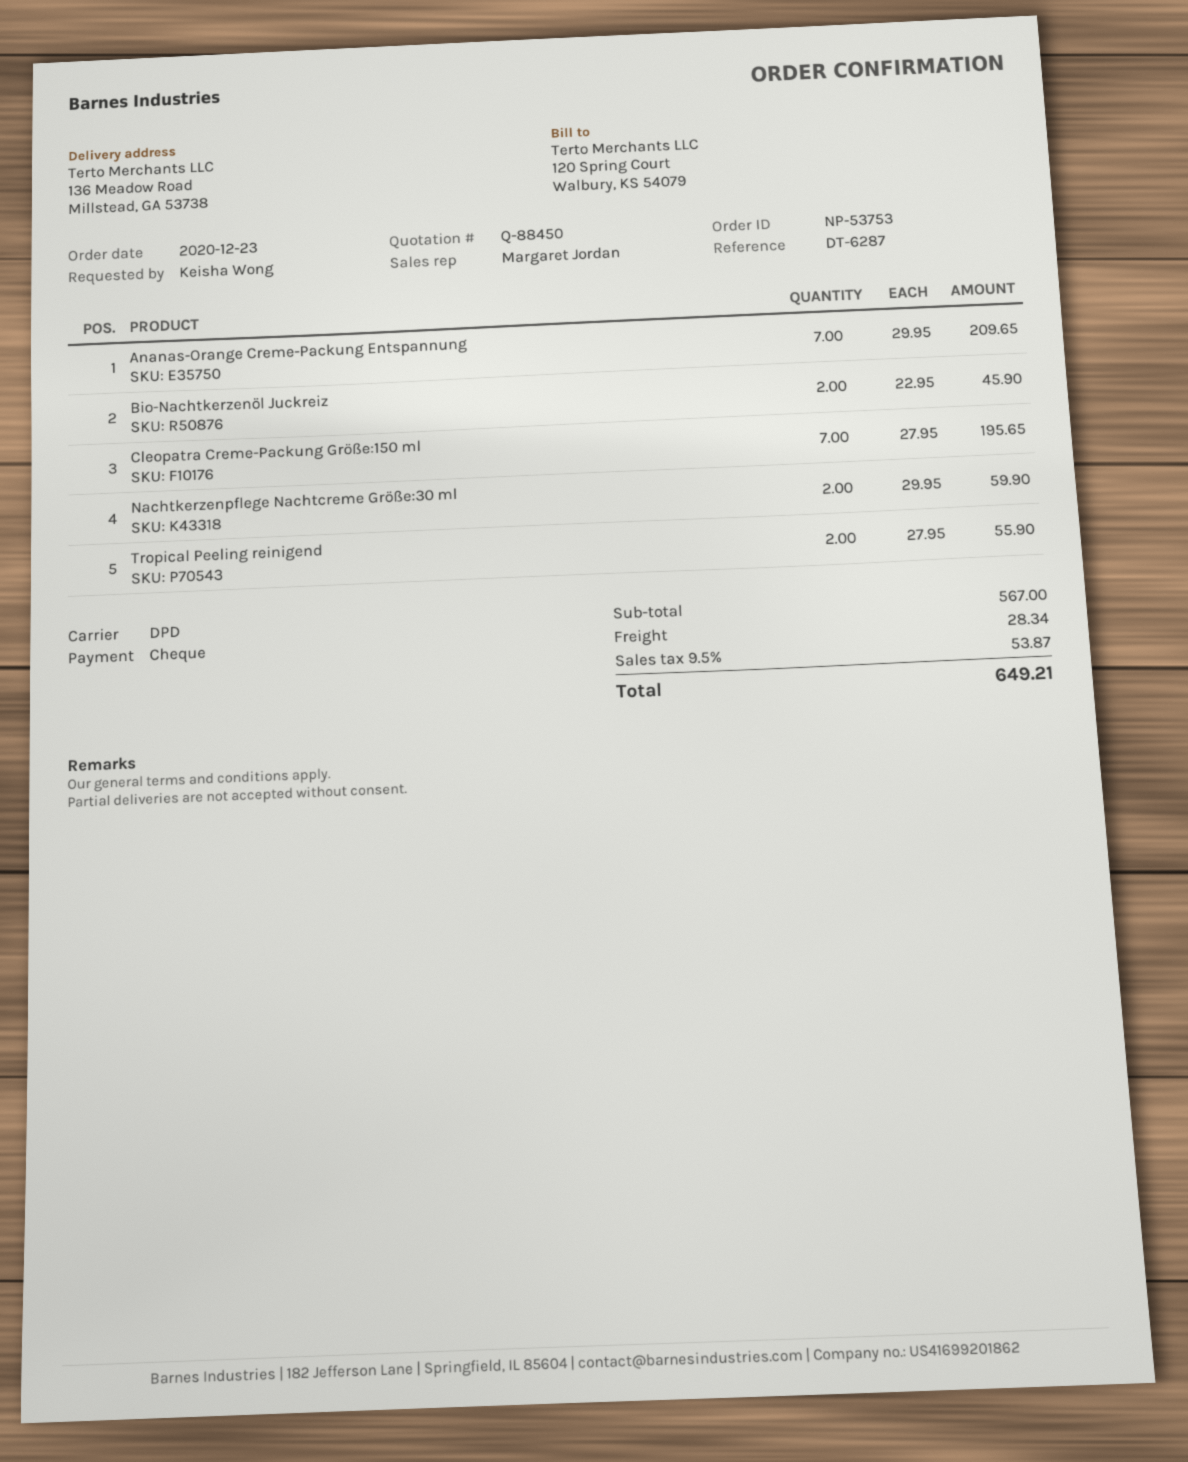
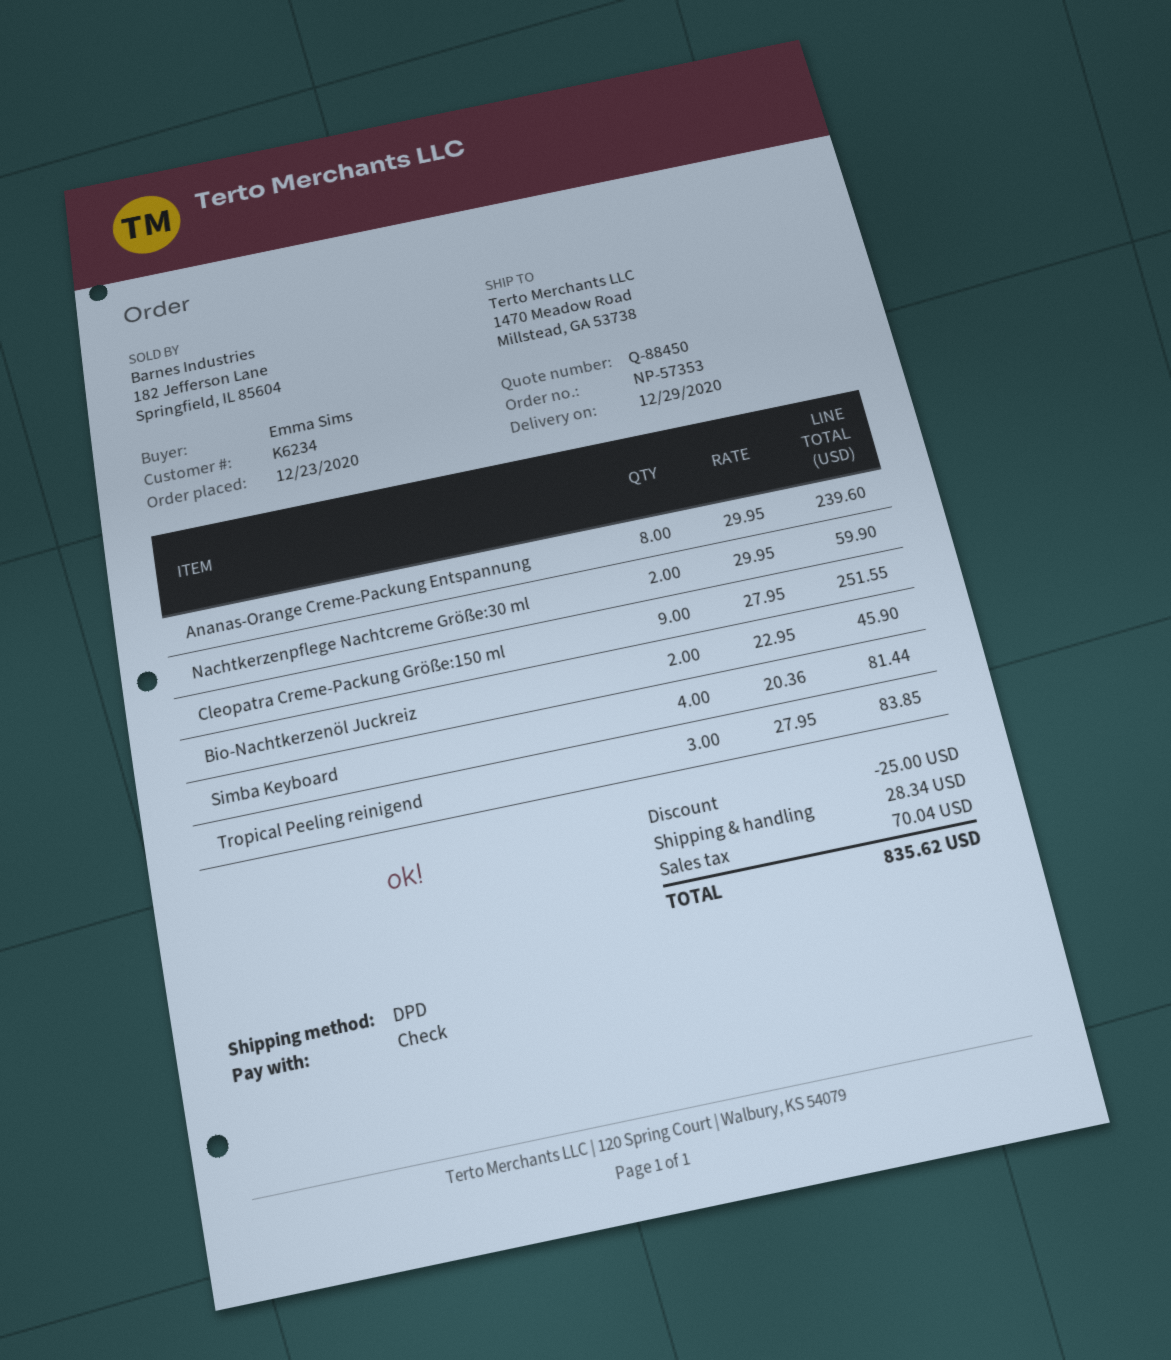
order number: NP-53753 -> NP-57353
ordered by: Keisha Wong -> Emma Sims
ship to: 136 Meadow Road, Millstead, GA 53738 -> 1470 Meadow Road, Millstead, GA 53738
Ananas-Orange Creme-Packung Entspannung: 7 x 29.95 = 209.65 -> 8 x 29.95 = 239.60
Cleopatra Creme-Packung Größe:150 ml: 7 x 27.95 = 195.65 -> 9 x 27.95 = 251.55
Tropical Peeling reinigend: 2 x 27.95 = 55.90 -> 3 x 27.95 = 83.85
Simba Keyboard: none -> 4 x 20.36 = 81.44
discount: none -> 25.00
tax: 53.87 -> 70.04
total: 649.21 -> 835.62

